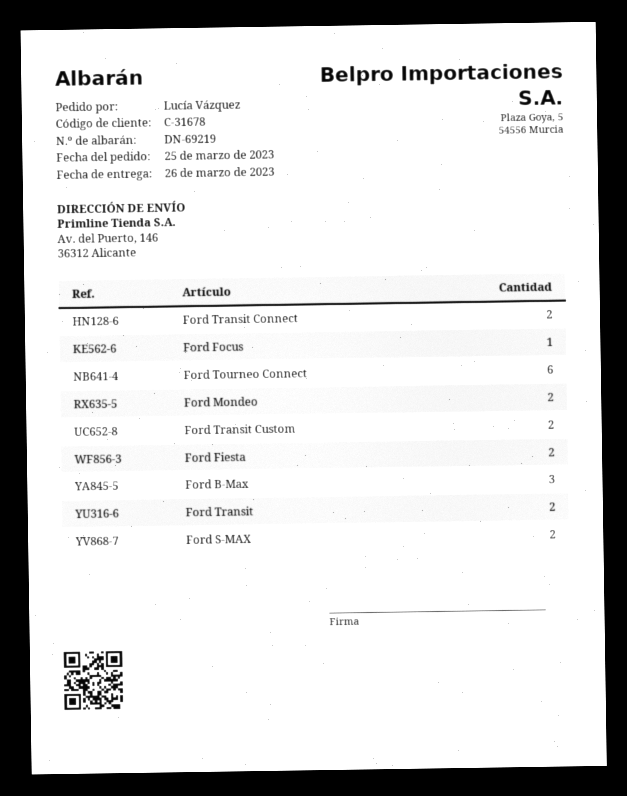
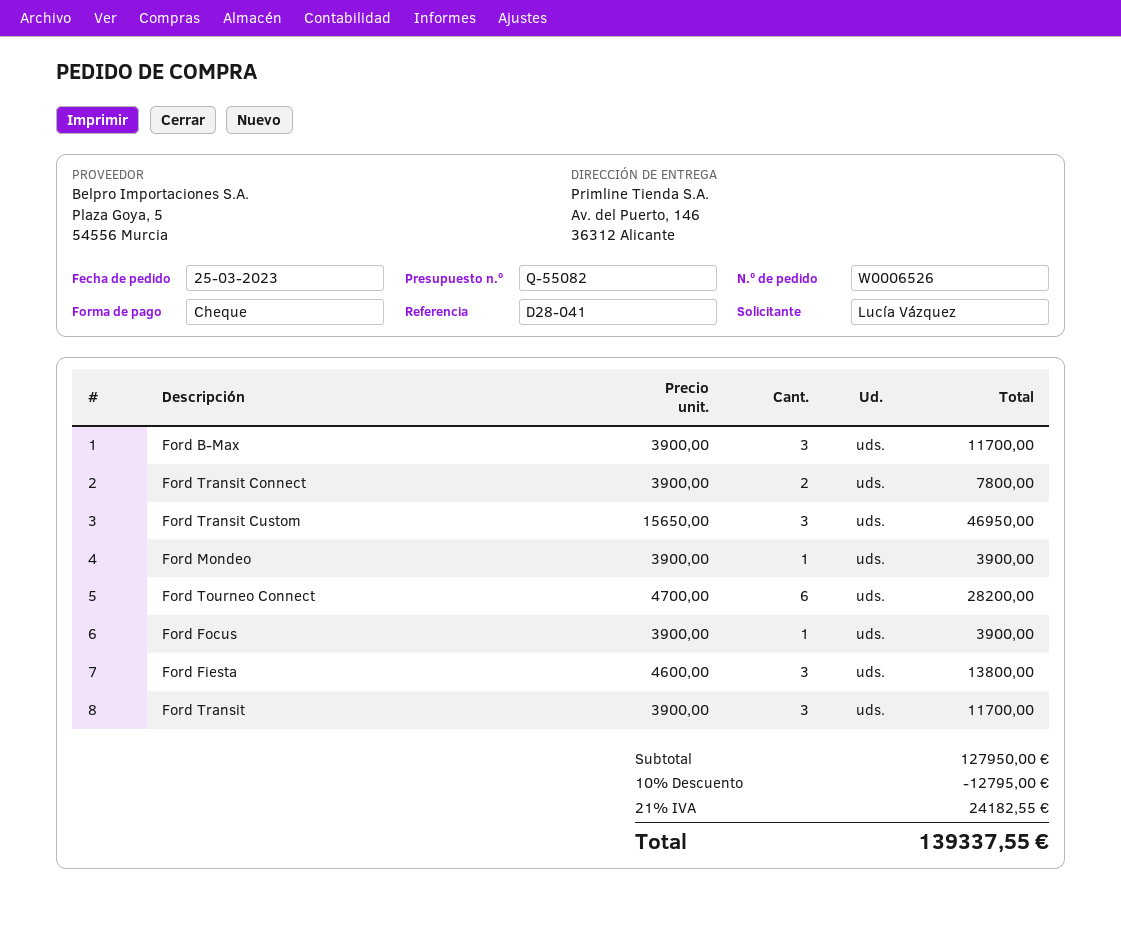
Ford Mondeo: 2 -> 1
Ford Transit Custom: 2 -> 3
Ford Fiesta: 2 -> 3
Ford Transit: 2 -> 3
Ford S-MAX: 2 -> none

